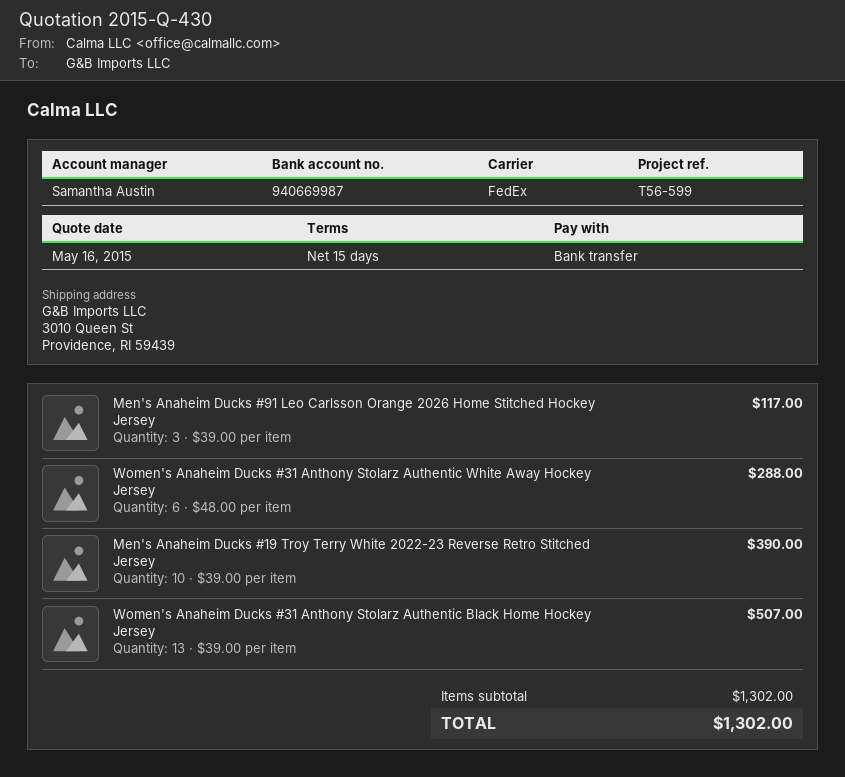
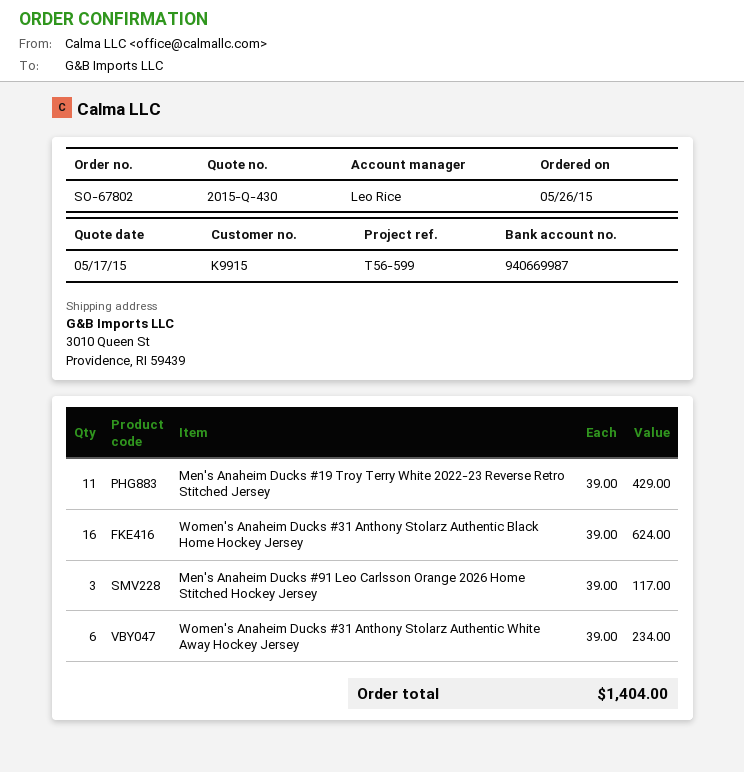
quote date: 2015-05-16 -> 2015-05-17
sales rep: Samantha Austin -> Leo Rice
Women's Anaheim Ducks #31 Anthony Stolarz Authentic White Away Hockey Jersey: 6 x 48.00 = 288.00 -> 6 x 39.00 = 234.00
Men's Anaheim Ducks #19 Troy Terry White 2022-23 Reverse Retro Stitched Jersey: 10 x 39.00 = 390.00 -> 11 x 39.00 = 429.00
Women's Anaheim Ducks #31 Anthony Stolarz Authentic Black Home Hockey Jersey: 13 x 39.00 = 507.00 -> 16 x 39.00 = 624.00
total: 1302.00 -> 1404.00

